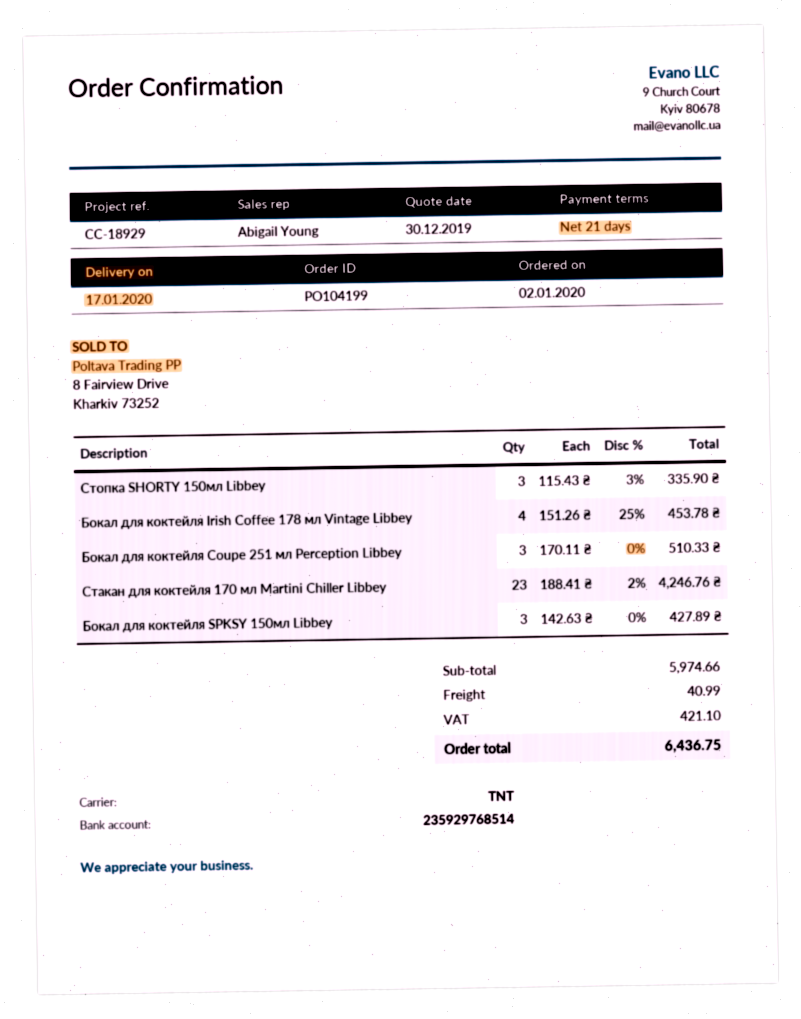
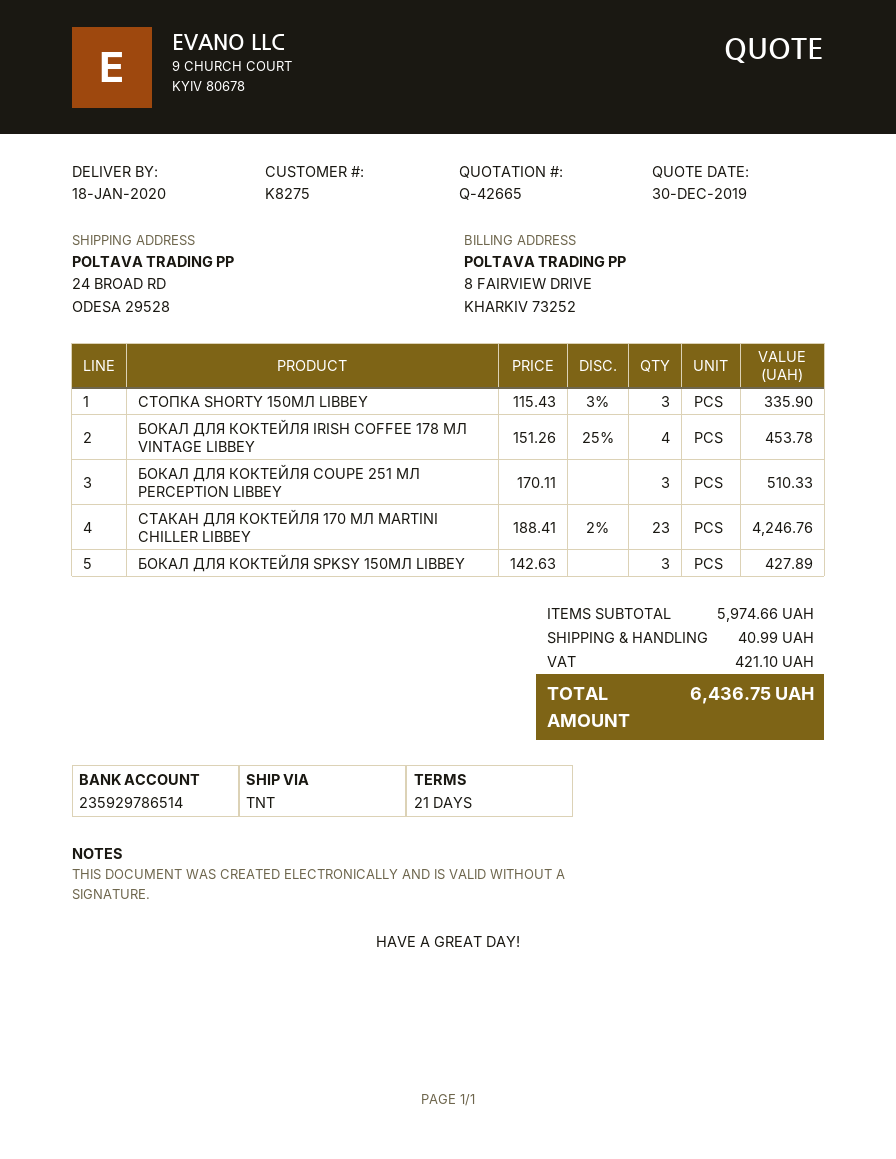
delivery date: 2020-01-17 -> 2020-01-18
bank account: 235929768514 -> 235929786514

